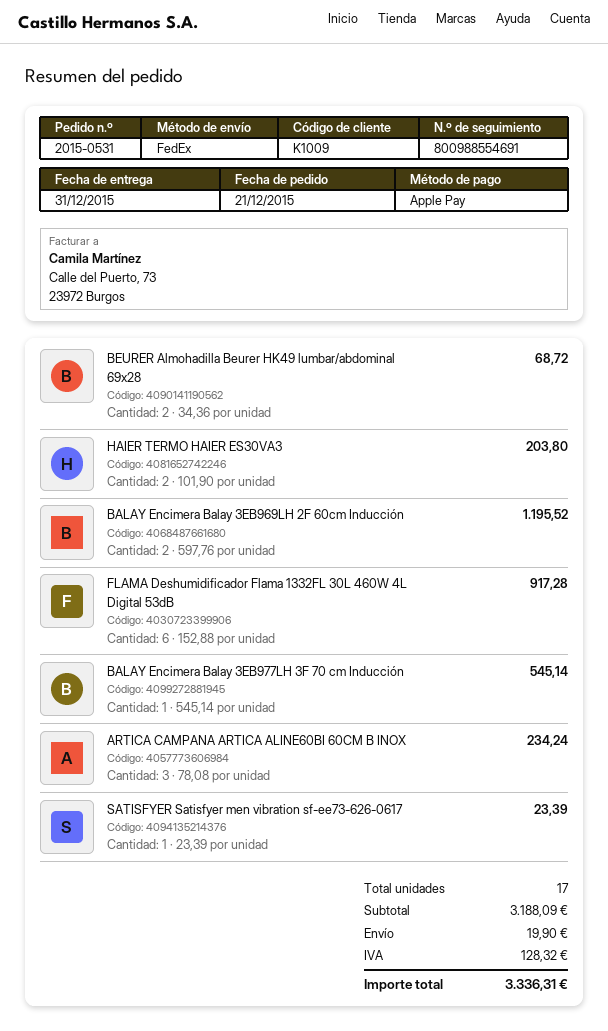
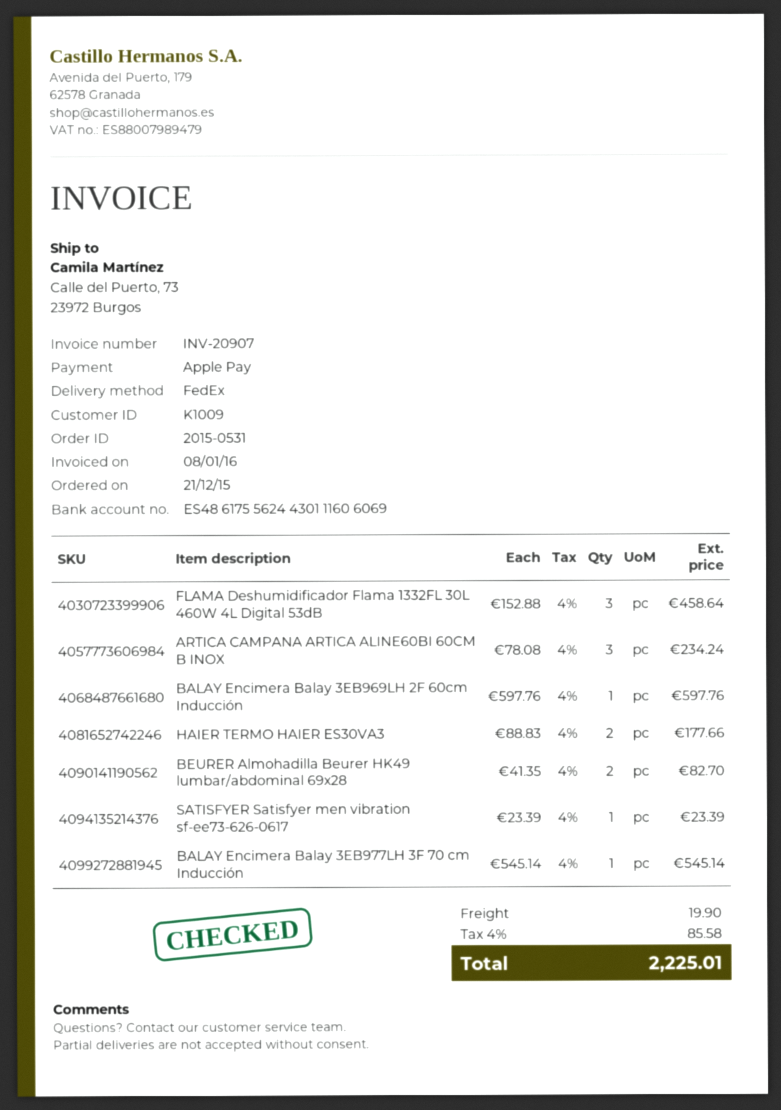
BEURER Almohadilla Beurer HK49 lumbar/abdominal 69x28: 2 x 34.36 = 68.72 -> 2 x 41.35 = 82.70
HAIER TERMO HAIER ES30VA3: 2 x 101.90 = 203.80 -> 2 x 88.83 = 177.66
BALAY Encimera Balay 3EB969LH 2F 60cm Inducción: 2 x 597.76 = 1195.52 -> 1 x 597.76 = 597.76
FLAMA Deshumidificador Flama 1332FL 30L 460W 4L Digital 53dB: 6 x 152.88 = 917.28 -> 3 x 152.88 = 458.64
tax: 128.32 -> 85.58
total: 3336.31 -> 2225.01

